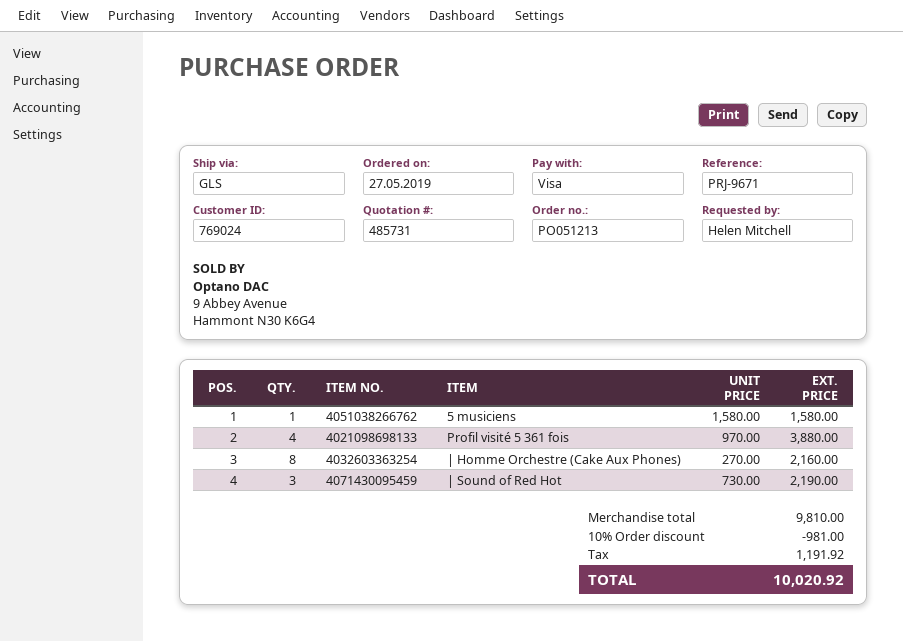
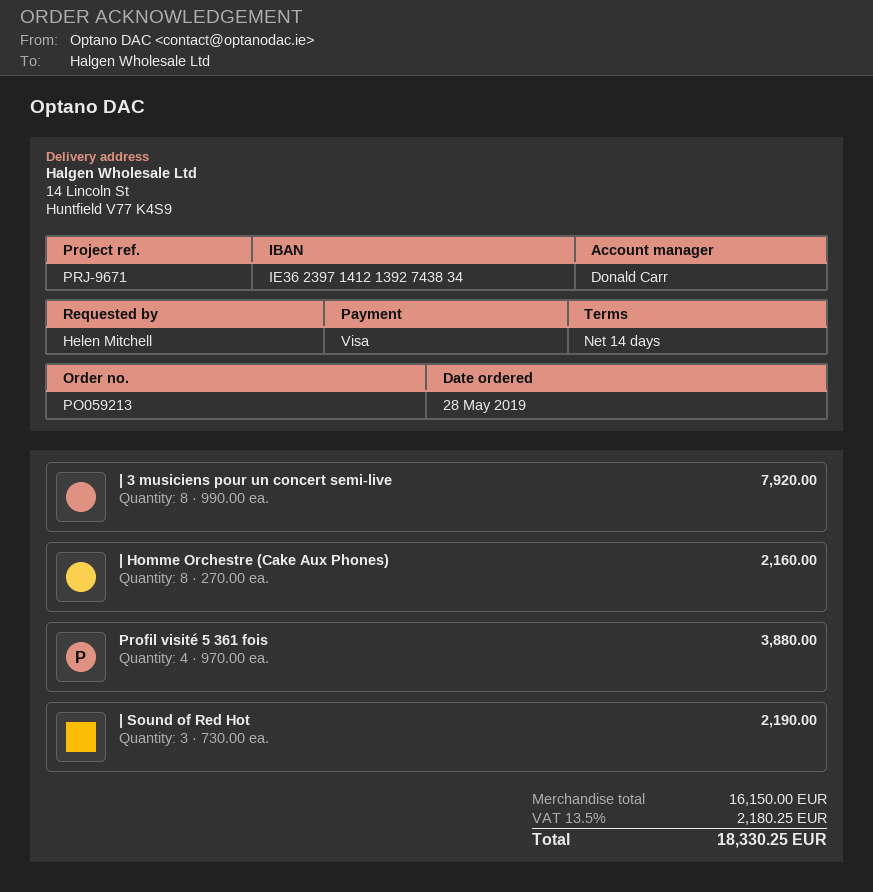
order number: PO051213 -> PO059213
order date: 2019-05-27 -> 2019-05-28
5 musiciens: 1 x 1580.00 = 1580.00 -> none
| 3 musiciens pour un concert semi-live: none -> 8 x 990.00 = 7920.00
subtotal: 9810.00 -> 16150.00
discount: 10% = 981.00 -> none
tax: 1191.92 -> 2180.25
total: 10020.92 -> 18330.25

